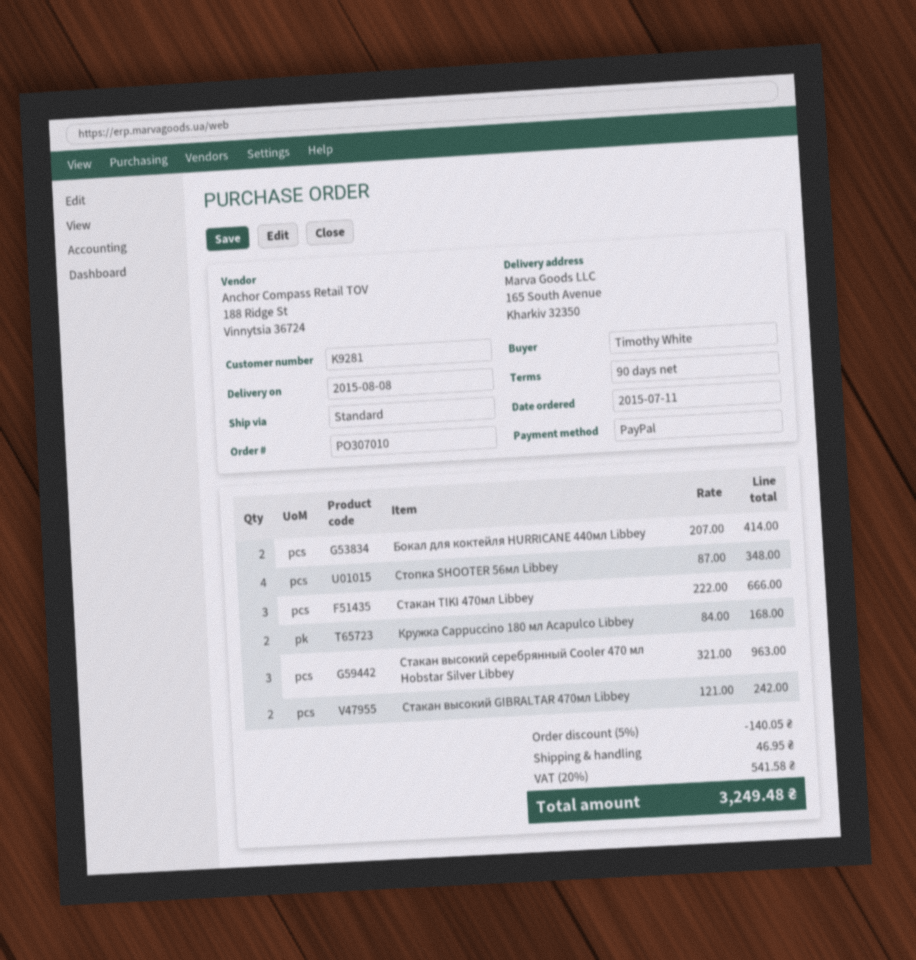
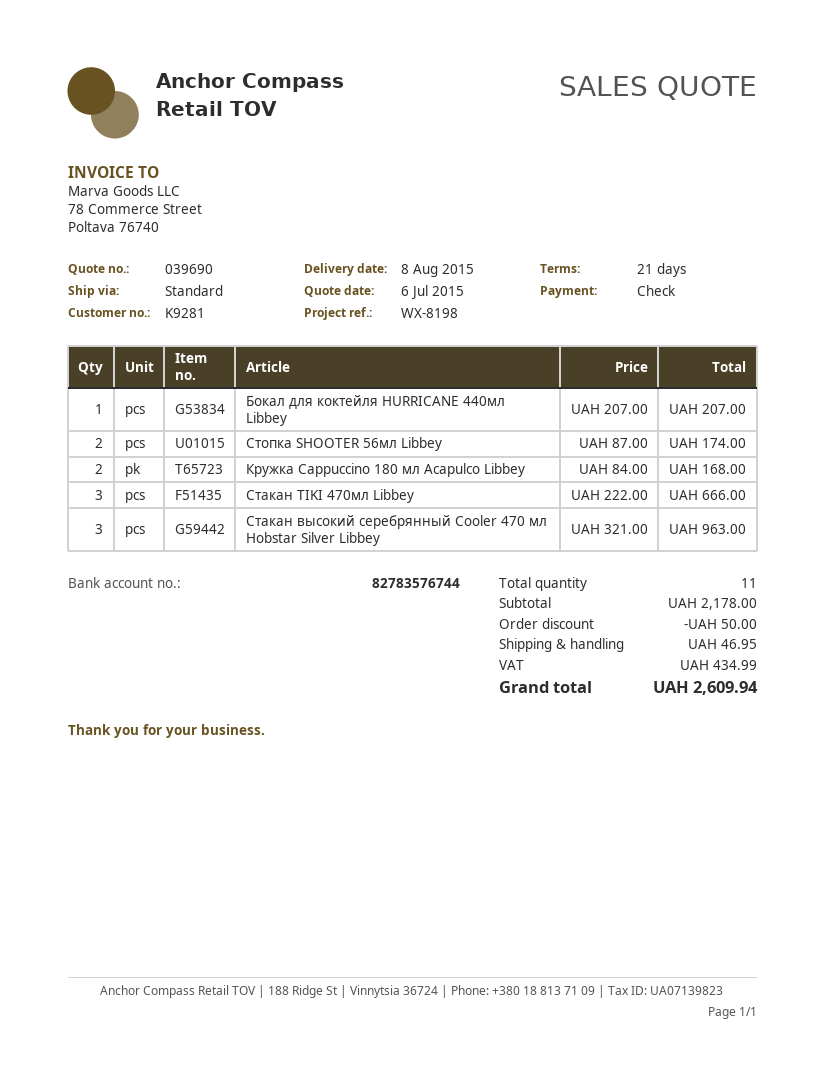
payment terms: 90 days -> 21 days
payment method: PayPal -> cheque
Бокал для коктейля HURRICANE 440мл Libbey: 2 x 207.00 = 414.00 -> 1 x 207.00 = 207.00
Стопка SHOOTER 56мл Libbey: 4 x 87.00 = 348.00 -> 2 x 87.00 = 174.00
Стакан высокий GIBRALTAR 470мл Libbey: 2 x 121.00 = 242.00 -> none
discount: 140.05 -> 50.00
tax: 541.58 -> 434.99
total: 3249.48 -> 2609.94

